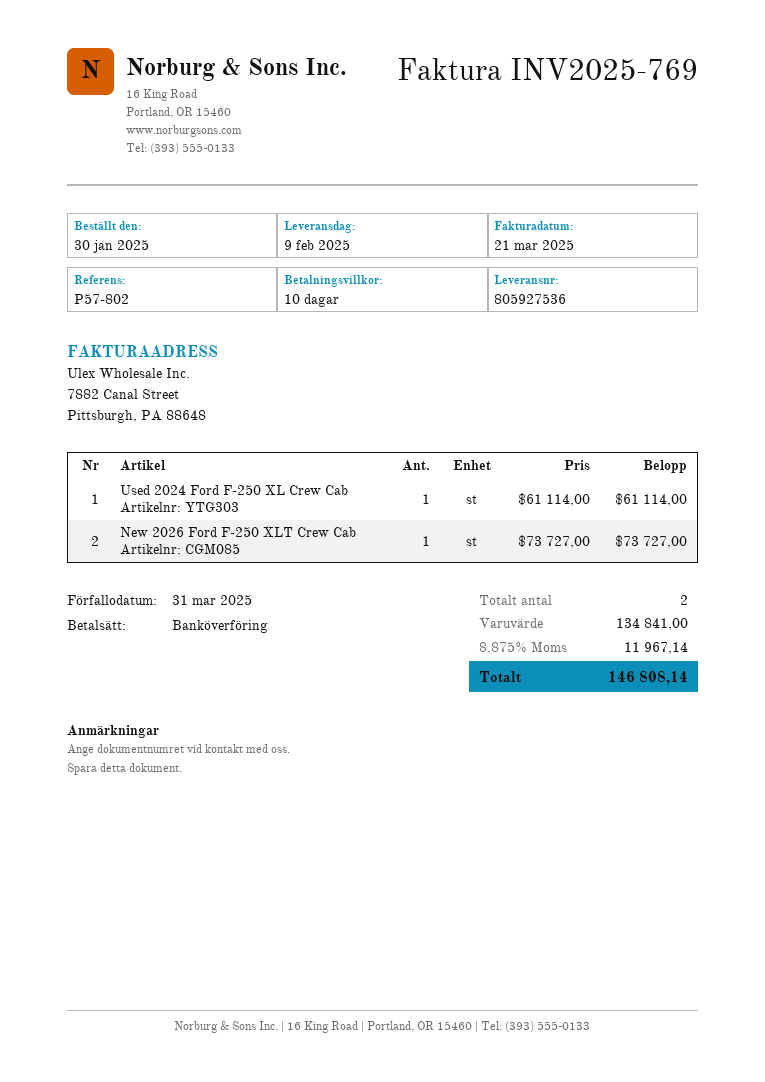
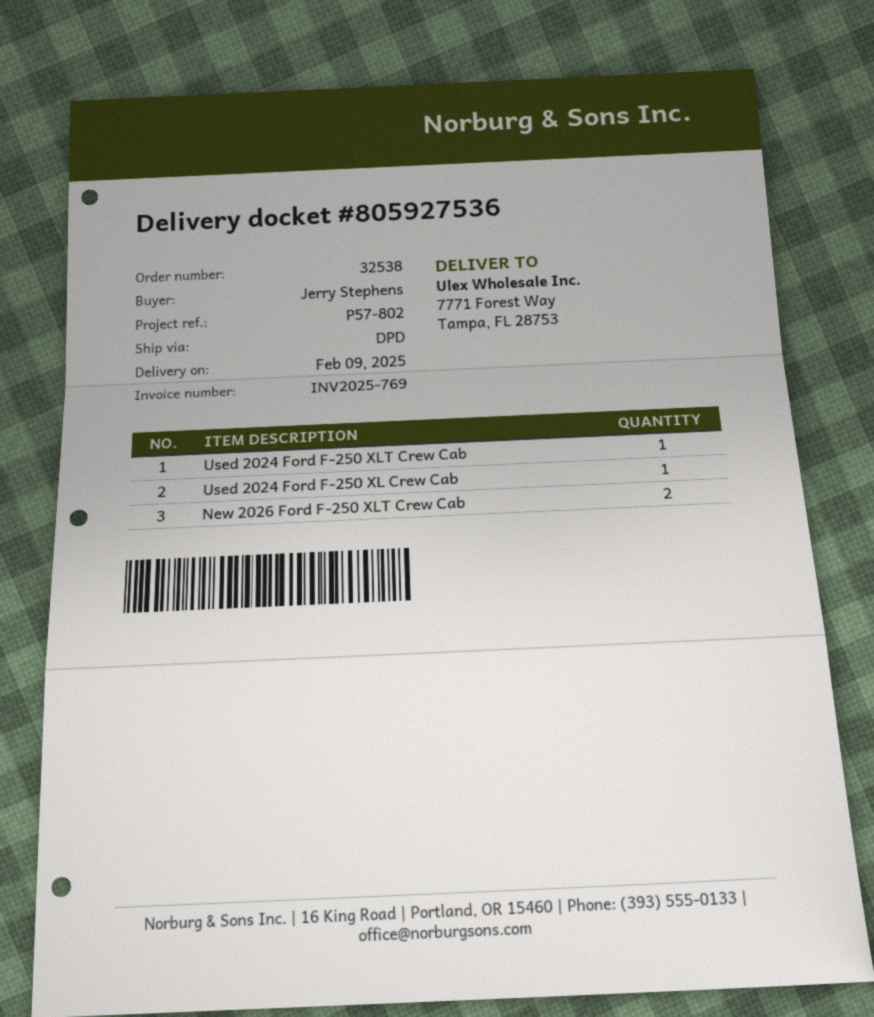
New 2026 Ford F-250 XLT Crew Cab: 1 -> 2
Used 2024 Ford F-250 XLT Crew Cab: none -> 1

